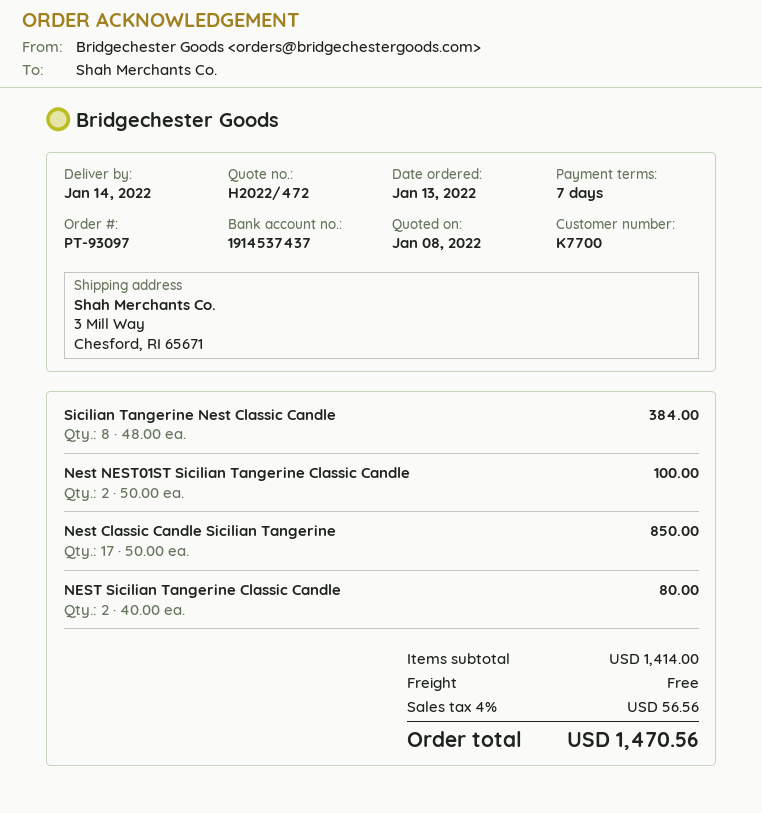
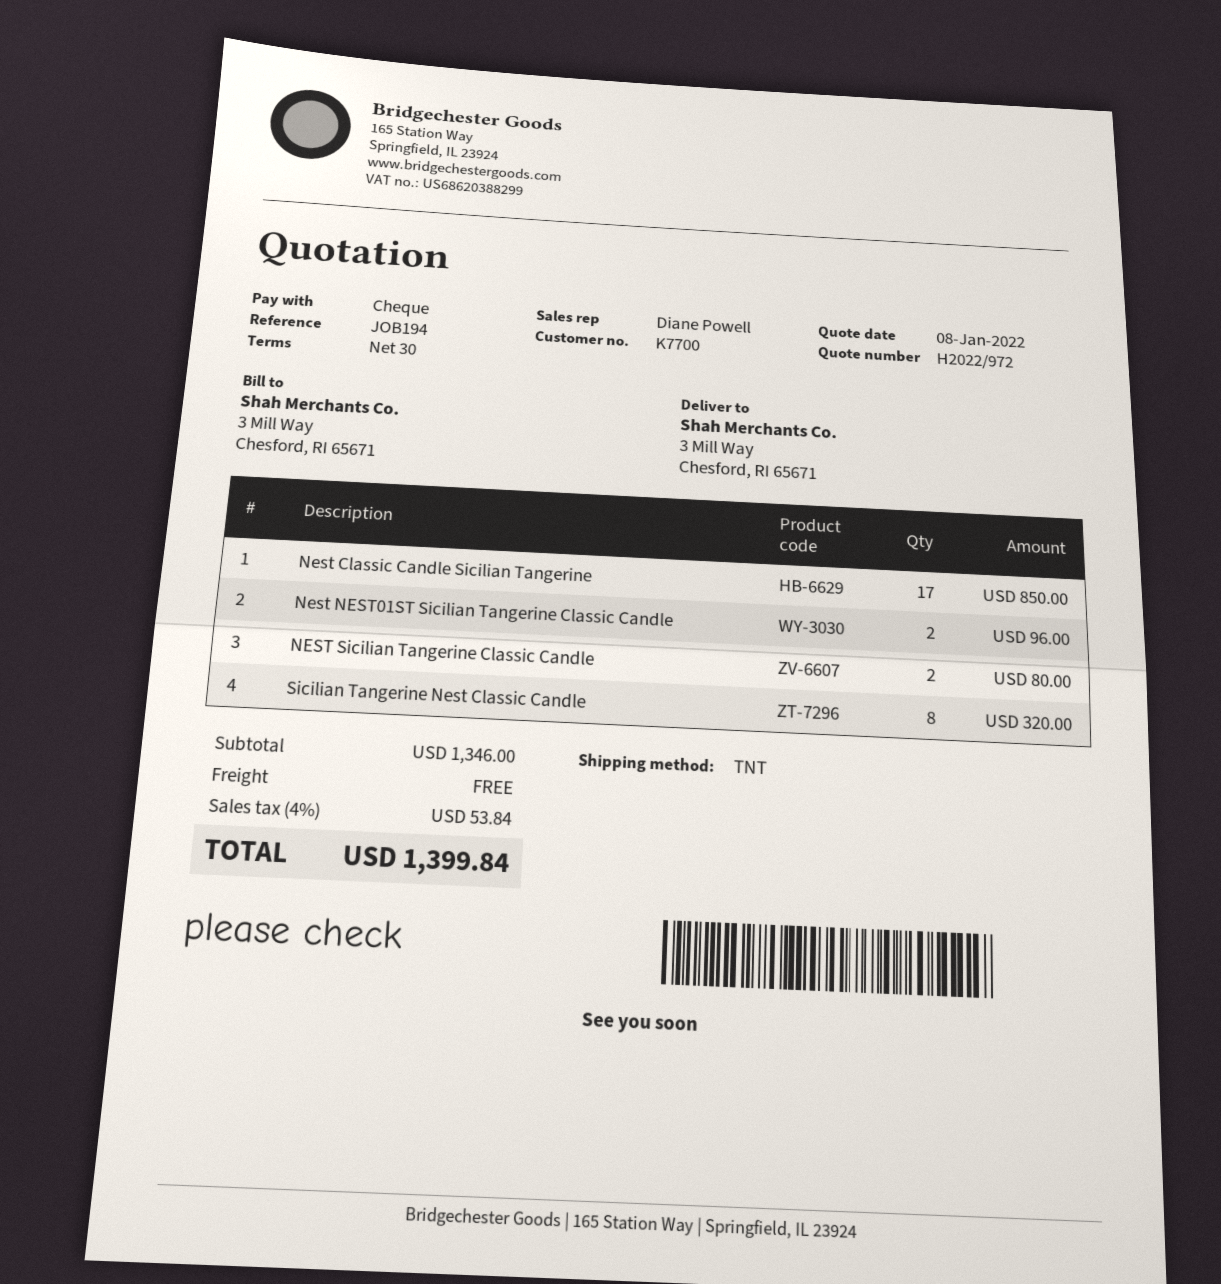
quote number: H2022/472 -> H2022/972
payment terms: 7 days -> 30 days
Sicilian Tangerine Nest Classic Candle: 8 for 384.00 -> 8 for 320.00
Nest NEST01ST Sicilian Tangerine Classic Candle: 2 for 100.00 -> 2 for 96.00
subtotal: 1414.00 -> 1346.00
tax: 4% = 56.56 -> 4% = 53.84
total: 1470.56 -> 1399.84

